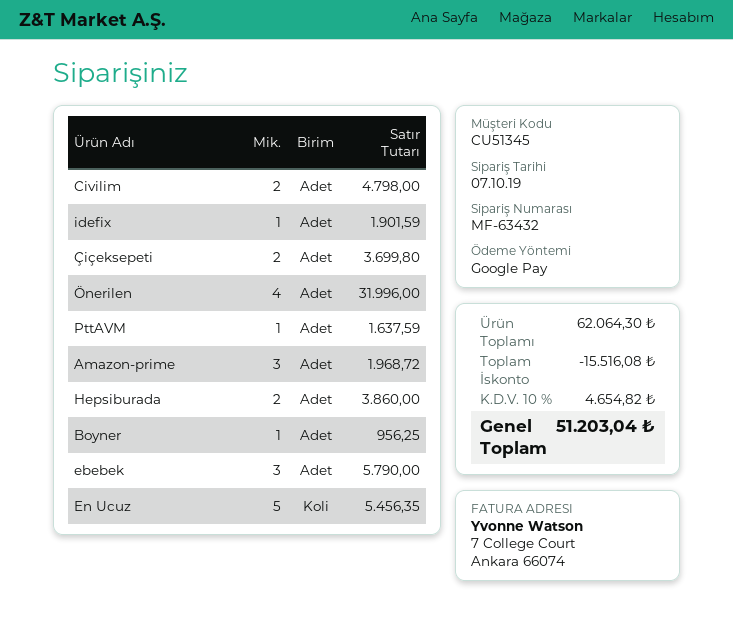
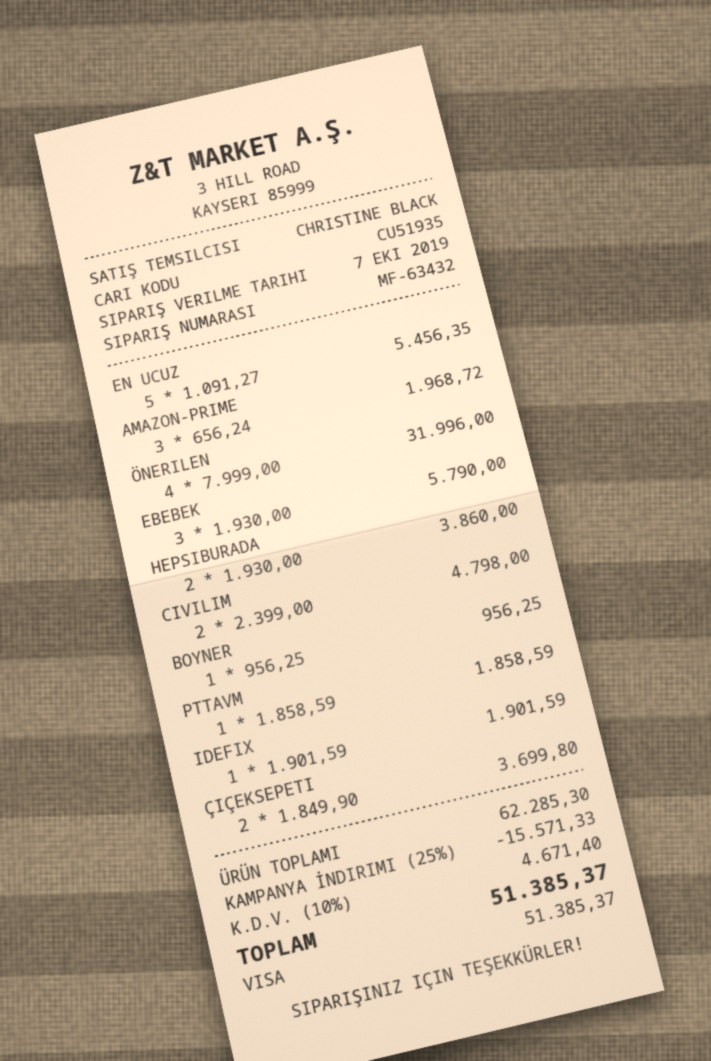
customer number: CU51345 -> CU51935
payment method: Google Pay -> Visa
PttAVM: 1 for 1637.59 -> 1 for 1858.59
subtotal: 62064.30 -> 62285.30
discount: 15516.08 -> 15571.33
tax: 10% = 4654.82 -> 10% = 4671.40
total: 51203.04 -> 51385.37

